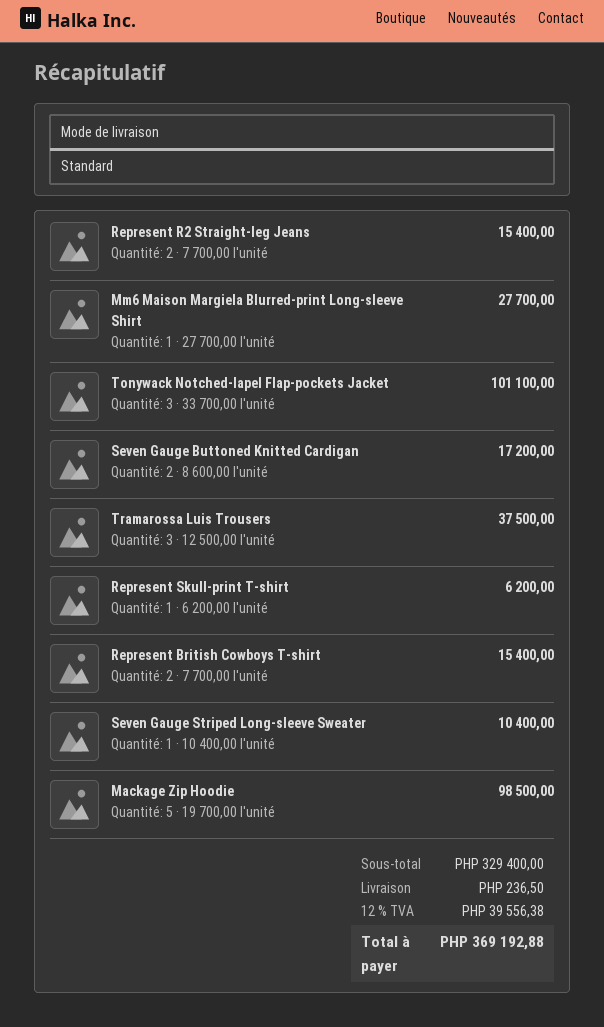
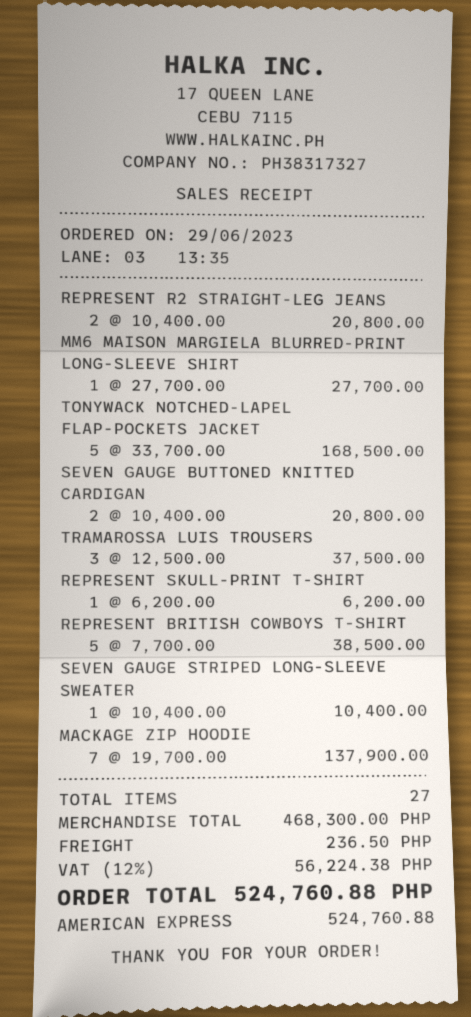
Represent R2 Straight-leg Jeans: 2 x 7700.00 = 15400.00 -> 2 x 10400.00 = 20800.00
Tonywack Notched-lapel Flap-pockets Jacket: 3 x 33700.00 = 101100.00 -> 5 x 33700.00 = 168500.00
Seven Gauge Buttoned Knitted Cardigan: 2 x 8600.00 = 17200.00 -> 2 x 10400.00 = 20800.00
Represent British Cowboys T-shirt: 2 x 7700.00 = 15400.00 -> 5 x 7700.00 = 38500.00
Mackage Zip Hoodie: 5 x 19700.00 = 98500.00 -> 7 x 19700.00 = 137900.00
subtotal: 329400.00 -> 468300.00
tax: 12% = 39556.38 -> 12% = 56224.38
total: 369192.88 -> 524760.88

